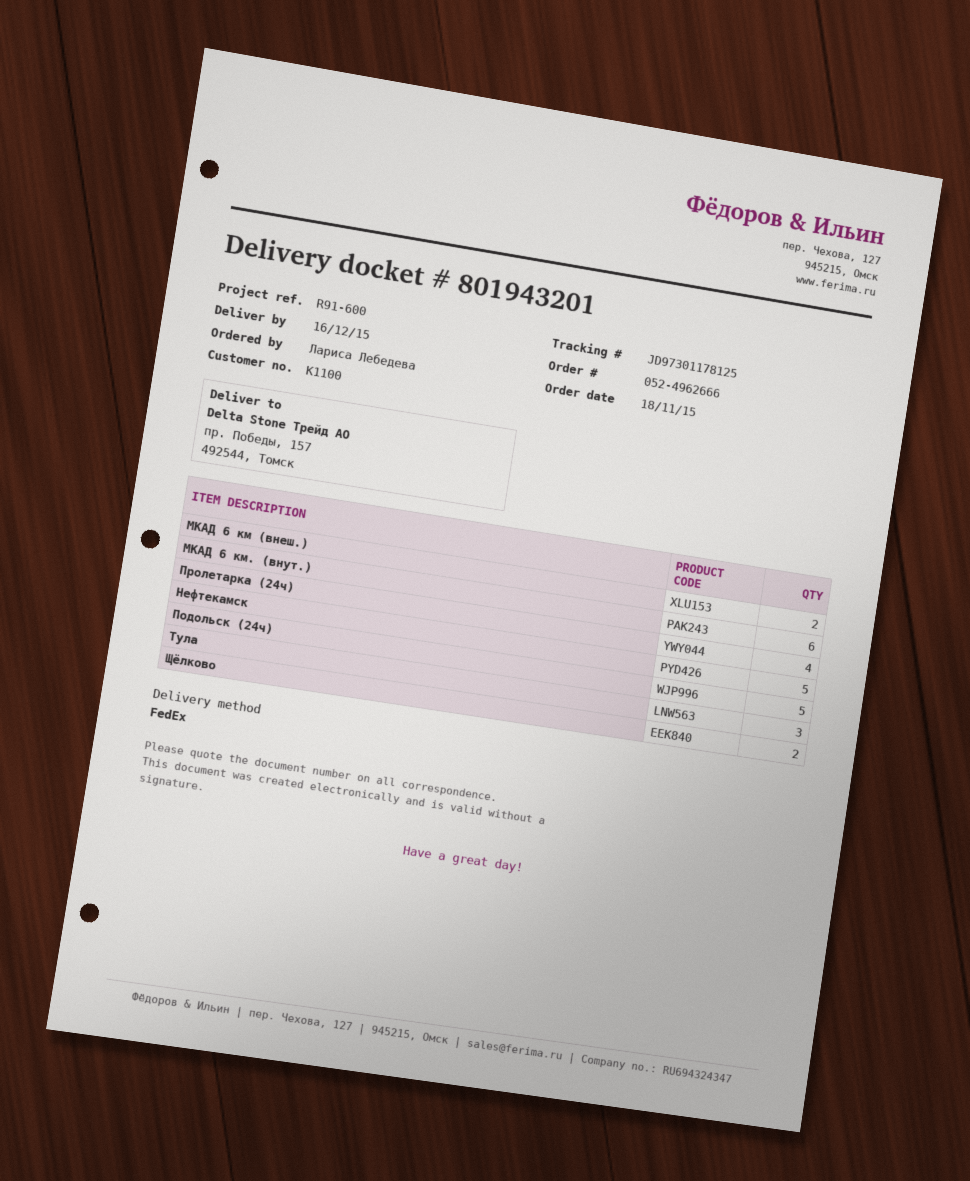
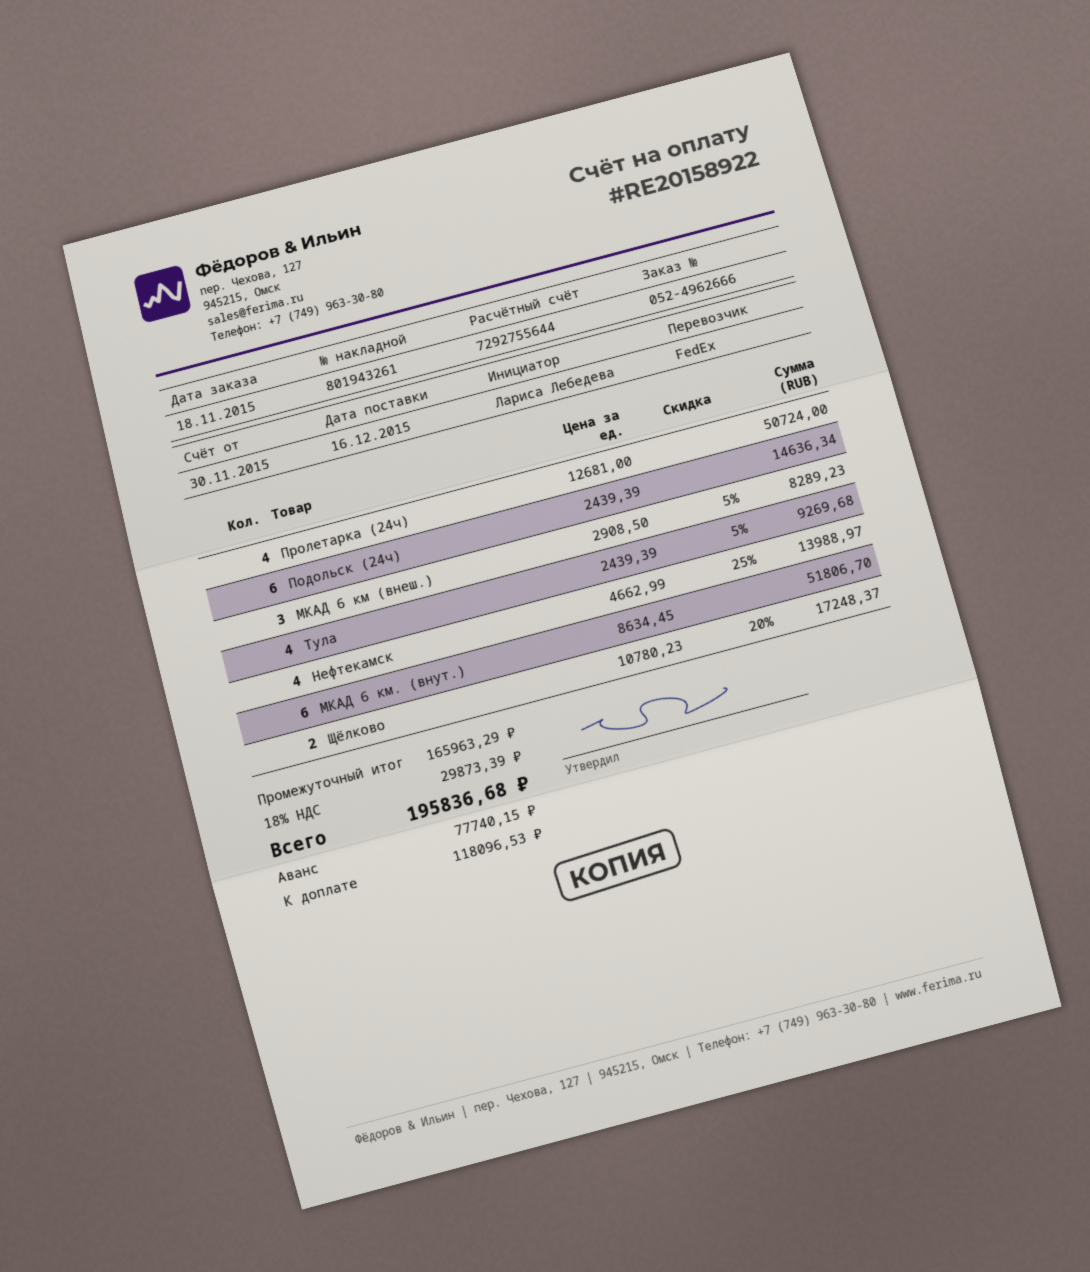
delivery note number: 801943201 -> 801943261
МКАД 6 км (внеш.): 2 -> 3
Нефтекамск: 5 -> 4
Подольск (24ч): 5 -> 6
Тула: 3 -> 4

